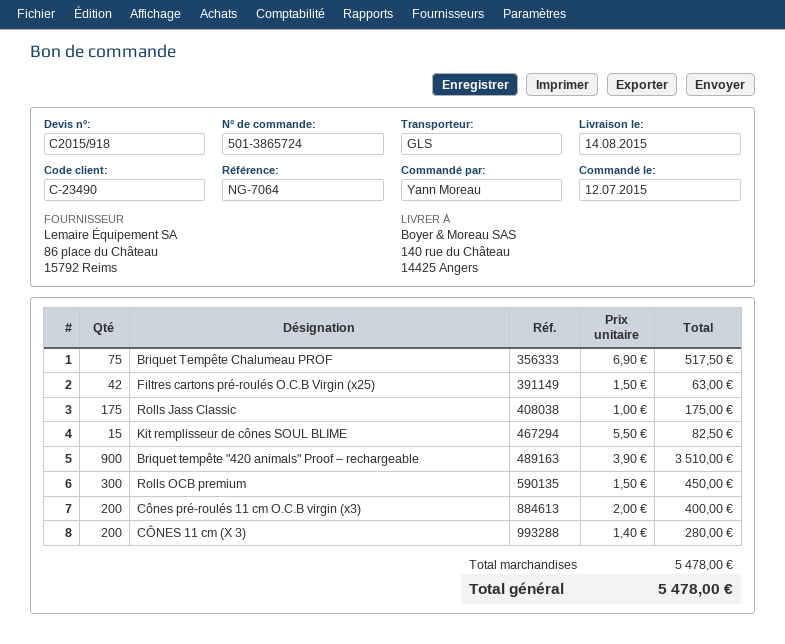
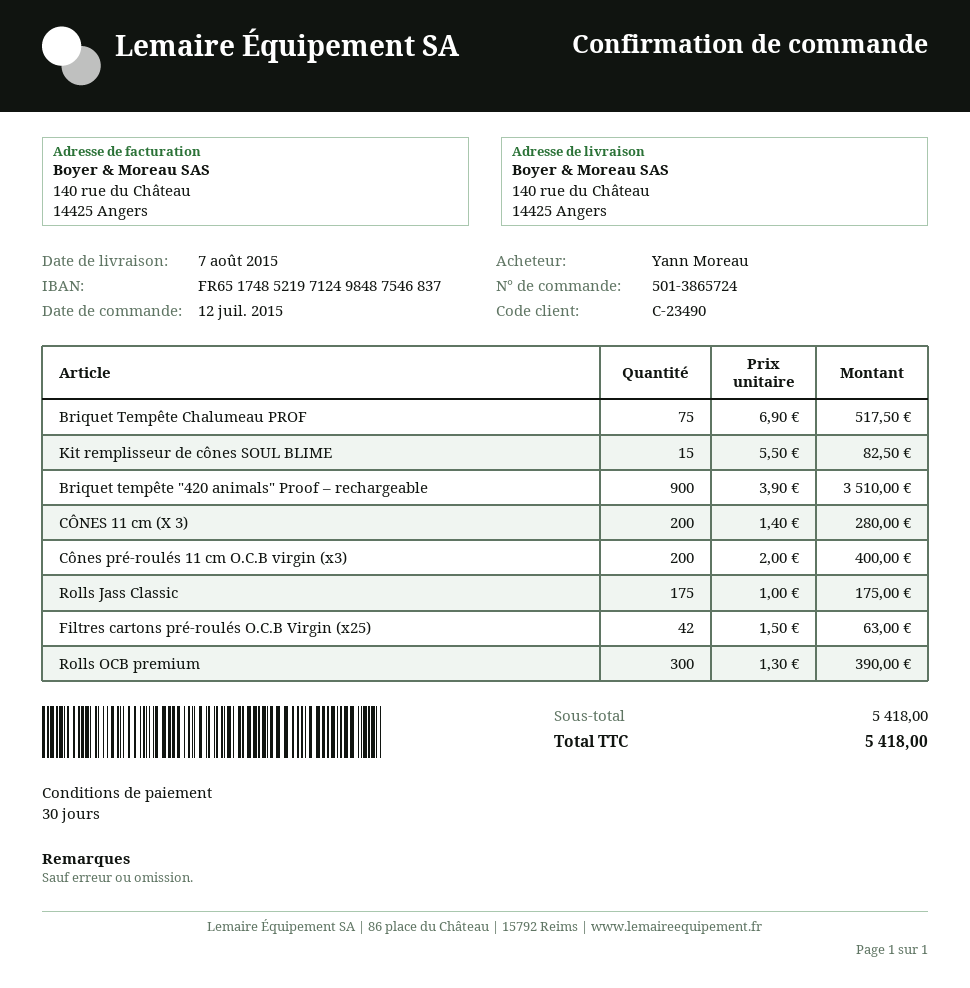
delivery date: 2015-08-14 -> 2015-08-07
Rolls OCB premium: 300 x 1.50 = 450.00 -> 300 x 1.30 = 390.00
subtotal: 5478.00 -> 5418.00
total: 5478.00 -> 5418.00

